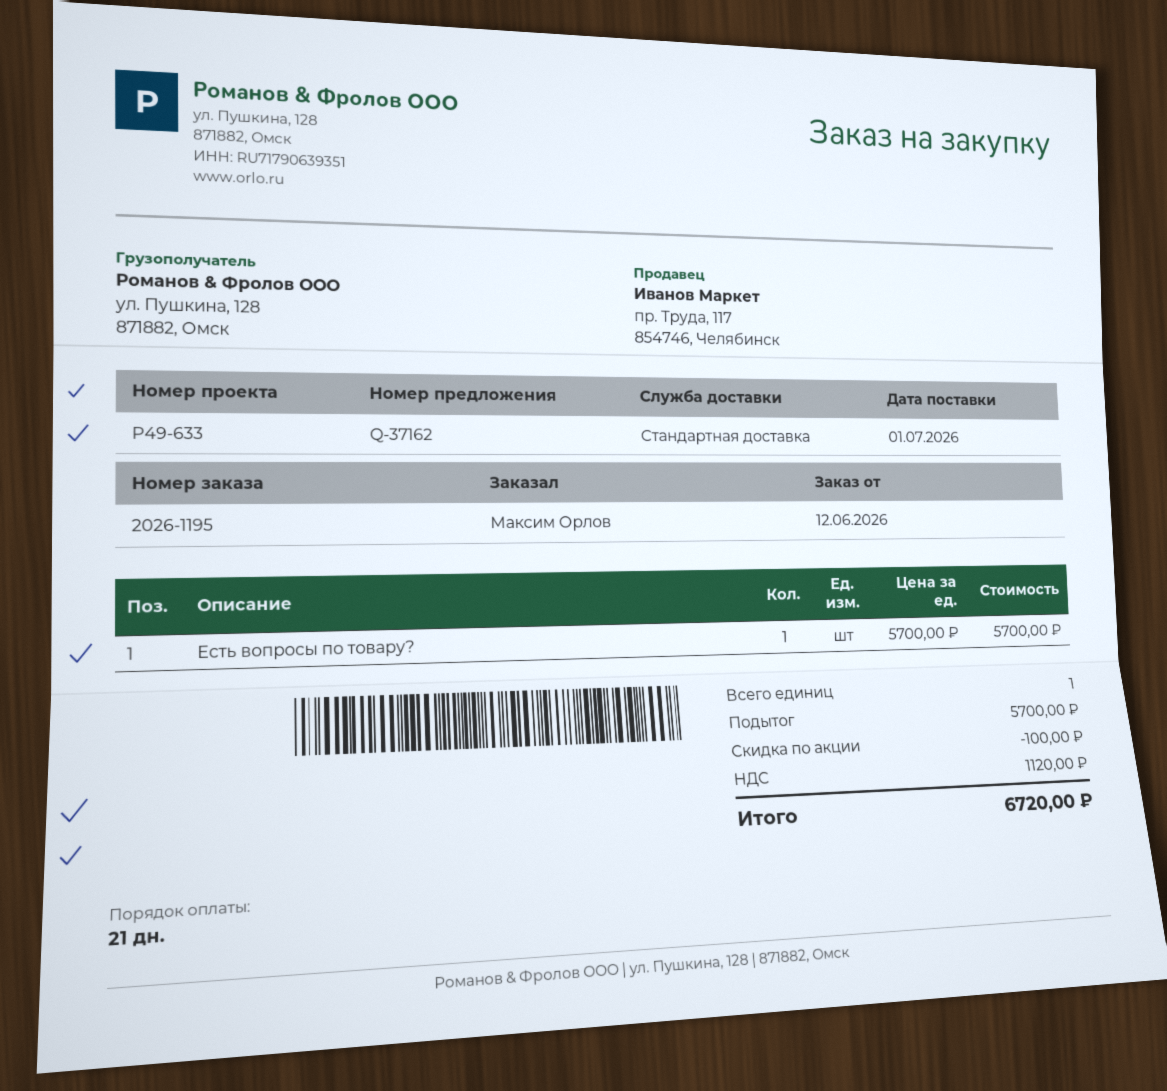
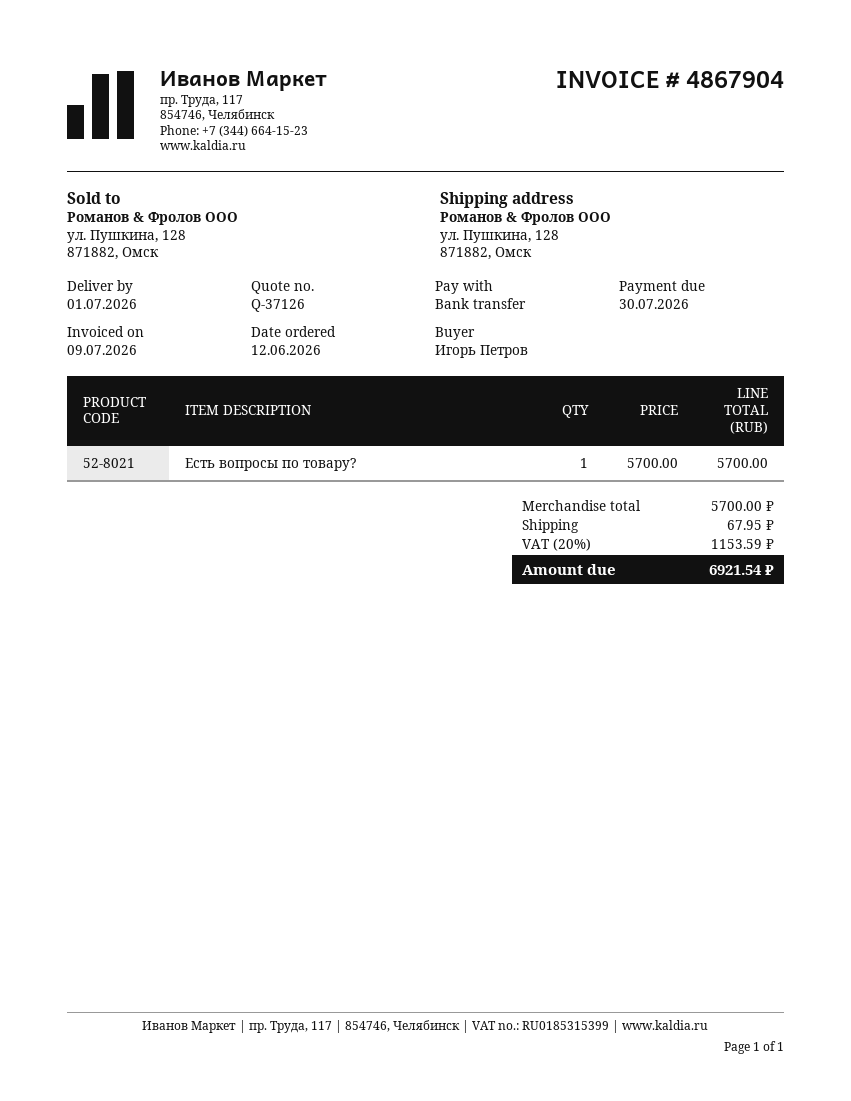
quote number: Q-37162 -> Q-37126
ordered by: Максим Орлов -> Игорь Петров
discount: 100.00 -> none
shipping: none -> 67.95
tax: 1120.00 -> 1153.59
total: 6720.00 -> 6921.54

